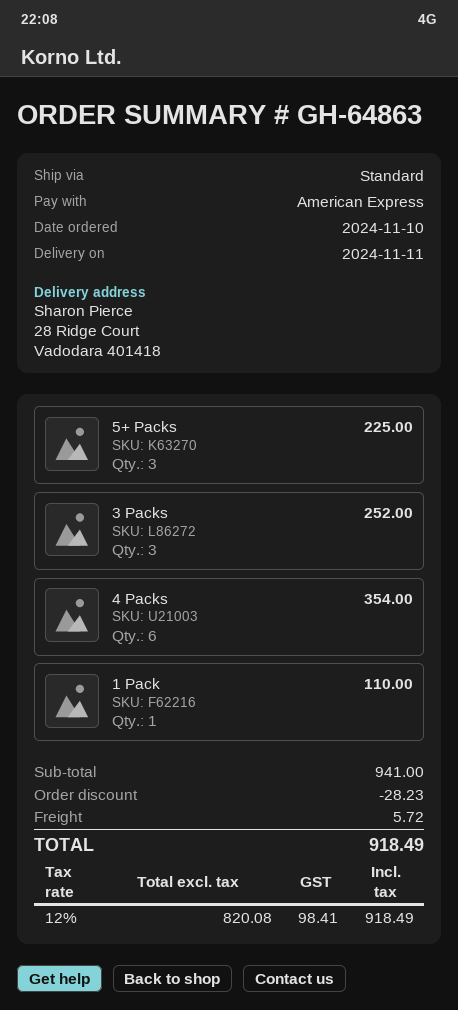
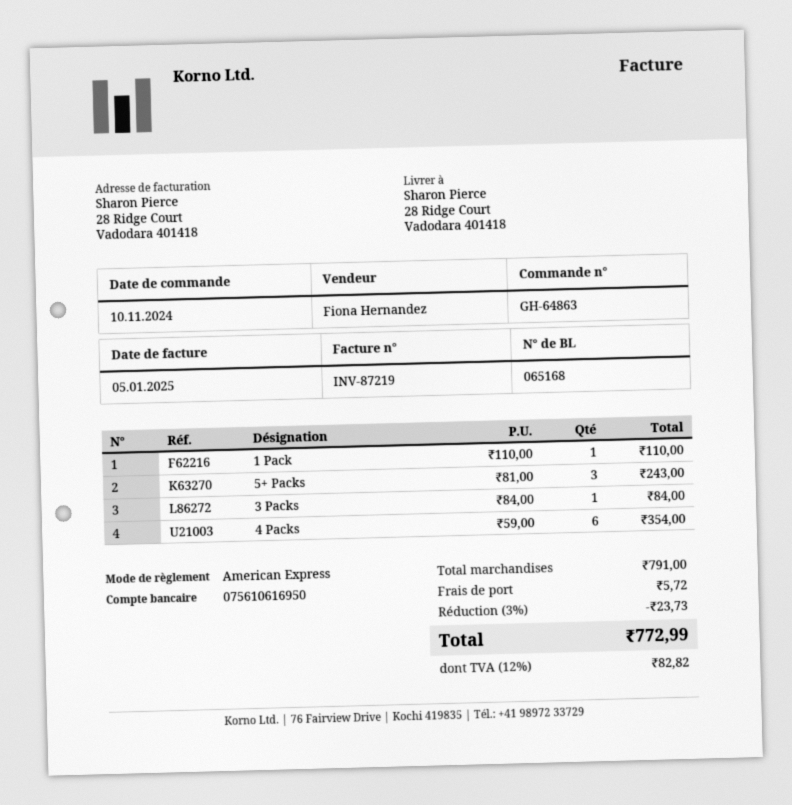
5+ Packs: 3 for 225.00 -> 3 for 243.00
3 Packs: 3 for 252.00 -> 1 for 84.00
subtotal: 941.00 -> 791.00
discount: 28.23 -> 23.73
tax: 12% = 98.41 -> 12% = 82.82
total: 918.49 -> 772.99

